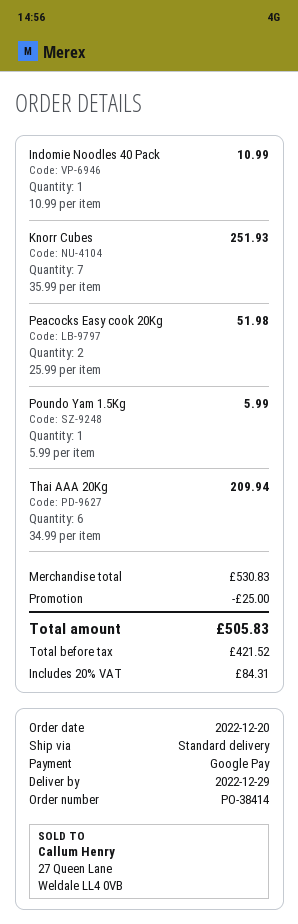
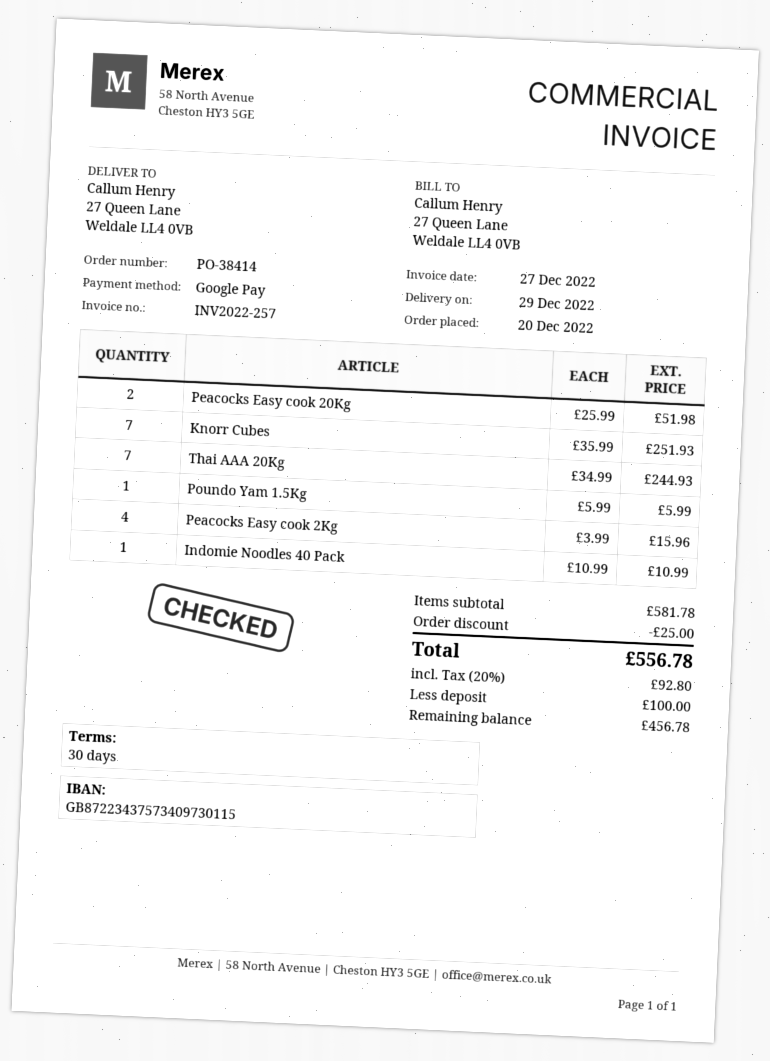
Thai AAA 20Kg: 6 x 34.99 = 209.94 -> 7 x 34.99 = 244.93
Peacocks Easy cook 2Kg: none -> 4 x 3.99 = 15.96
subtotal: 530.83 -> 581.78
tax: 20% = 84.31 -> 20% = 92.80
total: 505.83 -> 556.78

